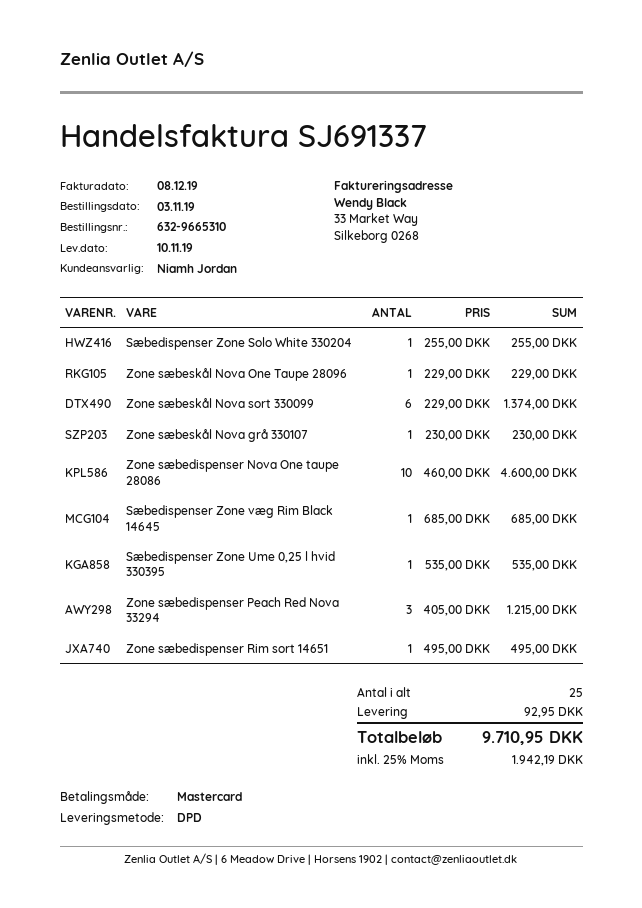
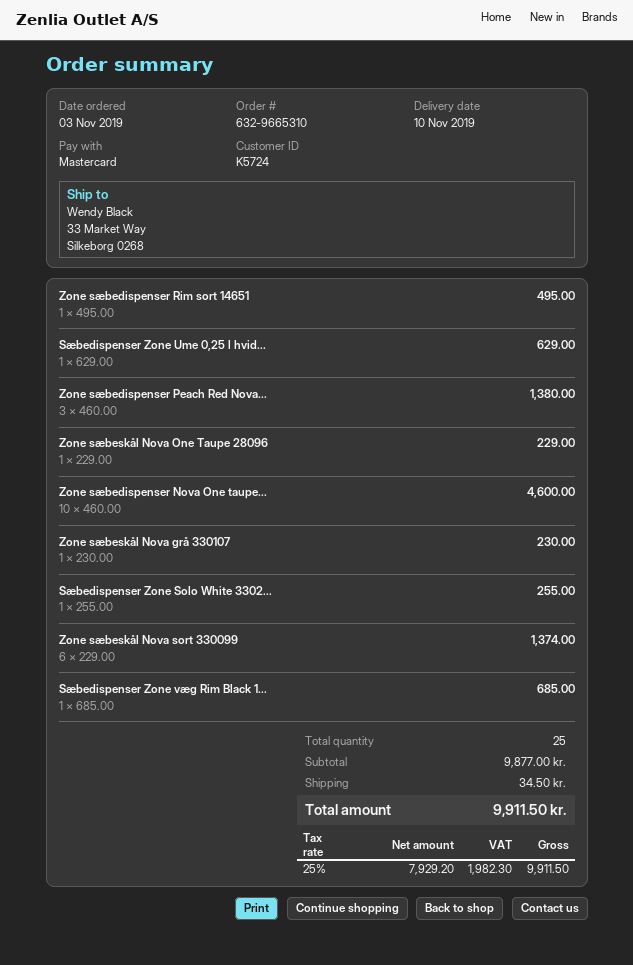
Sæbedispenser Zone Ume 0,25 l hvid 330395: 1 x 535.00 = 535.00 -> 1 x 629.00 = 629.00
Zone sæbedispenser Peach Red Nova 33294: 3 x 405.00 = 1215.00 -> 3 x 460.00 = 1380.00
shipping: 92.95 -> 34.50
tax: 25% = 1942.19 -> 25% = 1982.30
total: 9710.95 -> 9911.50

